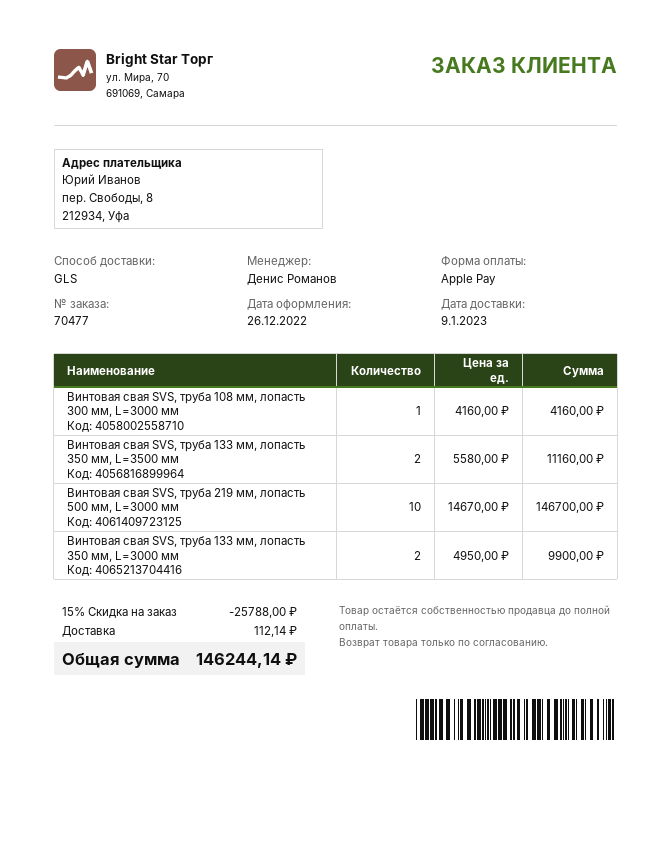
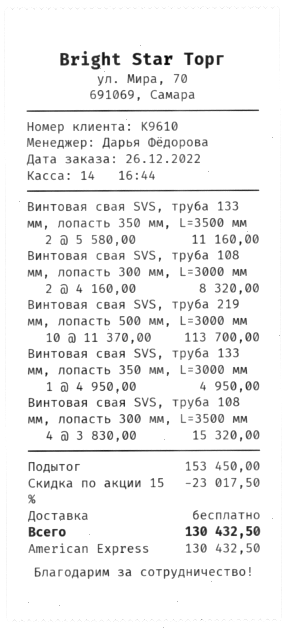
sales rep: Денис Романов -> Дарья Фёдорова
payment method: Apple Pay -> American Express
Винтовая свая SVS, труба 108 мм, лопасть 300 мм, L=3000 мм: 1 x 4160.00 = 4160.00 -> 2 x 4160.00 = 8320.00
Винтовая свая SVS, труба 219 мм, лопасть 500 мм, L=3000 мм: 10 x 14670.00 = 146700.00 -> 10 x 11370.00 = 113700.00
Винтовая свая SVS, труба 133 мм, лопасть 350 мм, L=3000 мм: 2 x 4950.00 = 9900.00 -> 1 x 4950.00 = 4950.00
Винтовая свая SVS, труба 108 мм, лопасть 300 мм, L=3500 мм: none -> 4 x 3830.00 = 15320.00
discount: 15% = 25788.00 -> 15% = 23017.50
shipping: 112.14 -> 0.00
total: 146244.14 -> 130432.50

